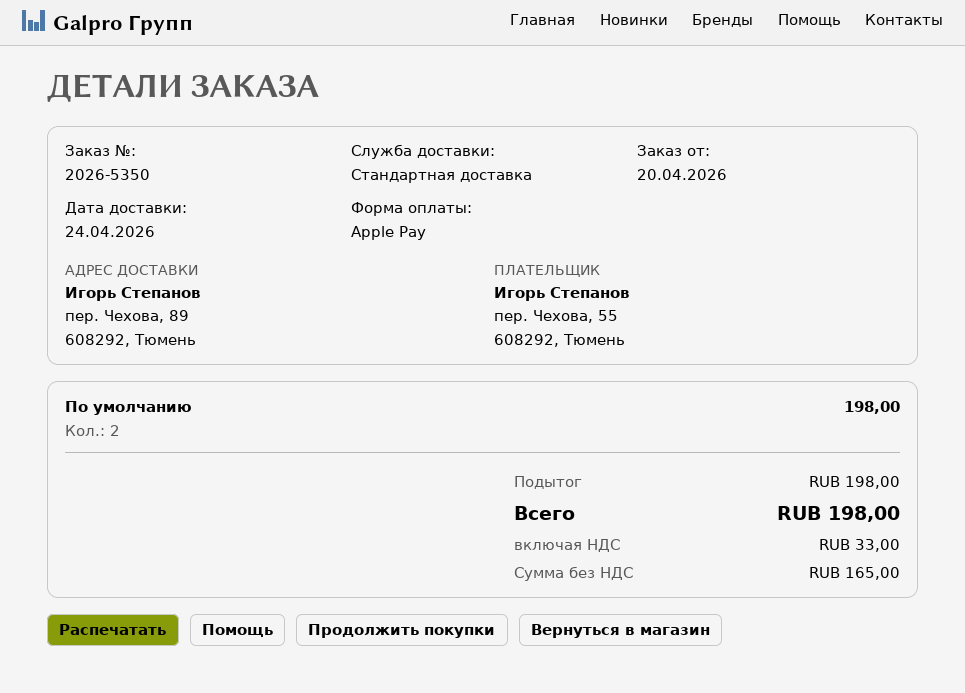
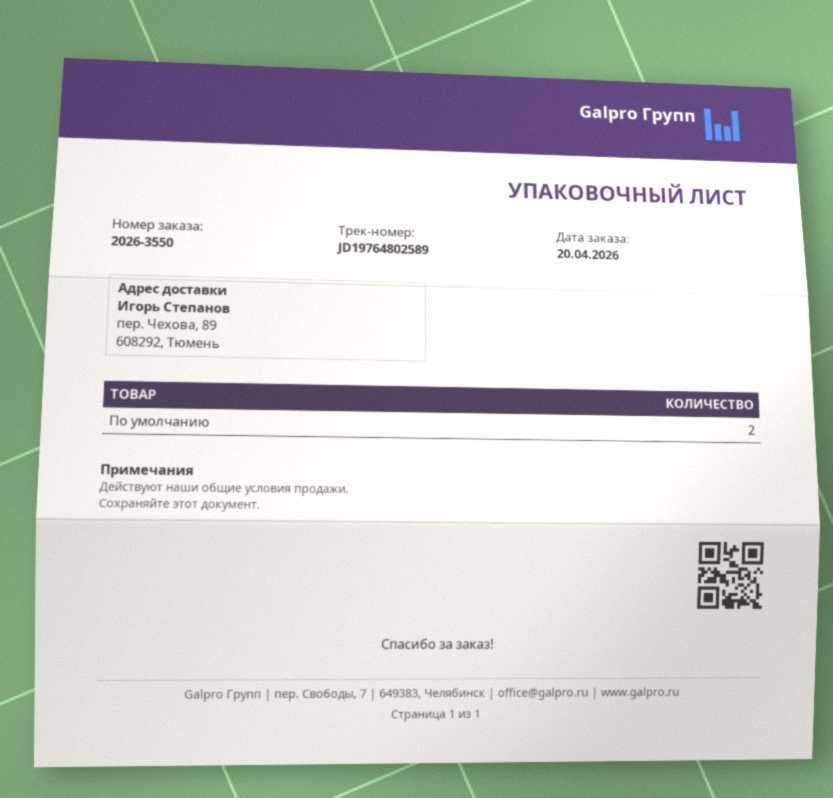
order number: 2026-5350 -> 2026-3550

